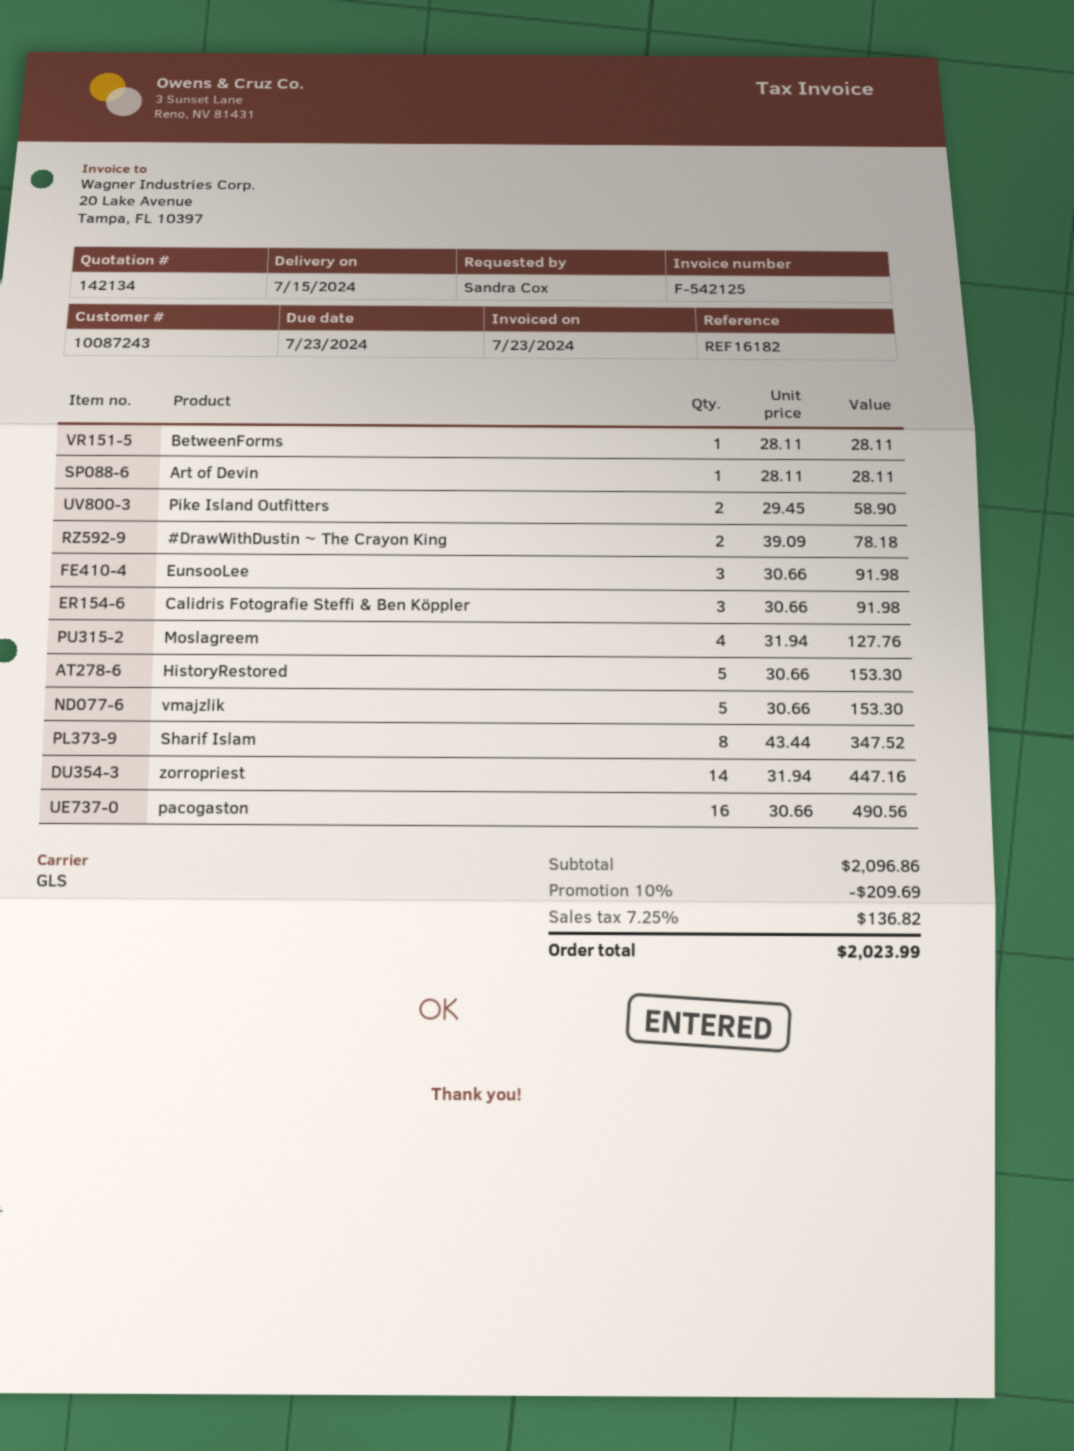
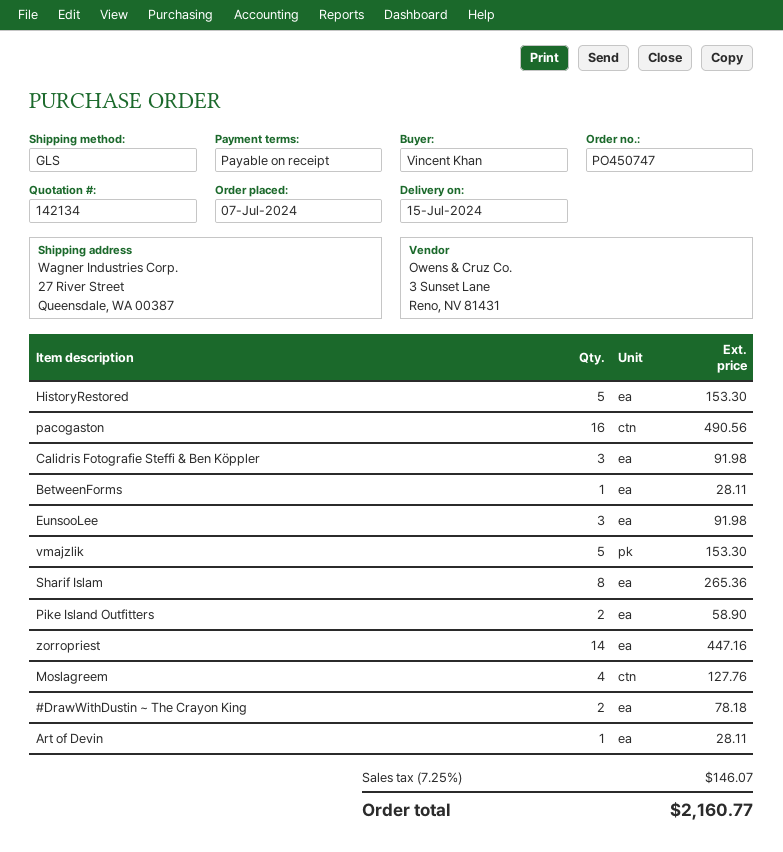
ordered by: Sandra Cox -> Vincent Khan
Sharif Islam: 8 for 347.52 -> 8 for 265.36
discount: 10% = 209.69 -> none
tax: 7.25% = 136.82 -> 7.25% = 146.07
total: 2023.99 -> 2160.77

